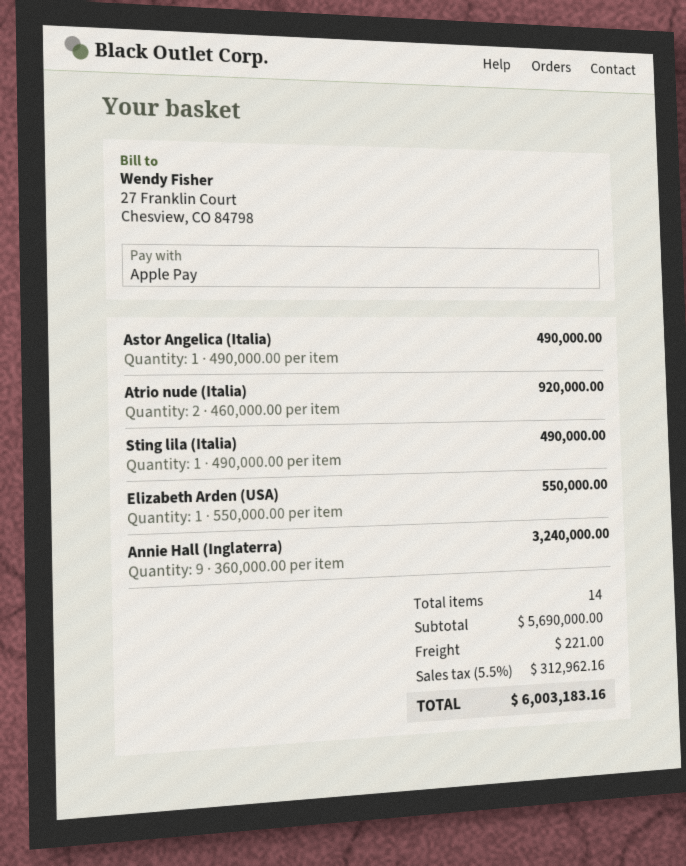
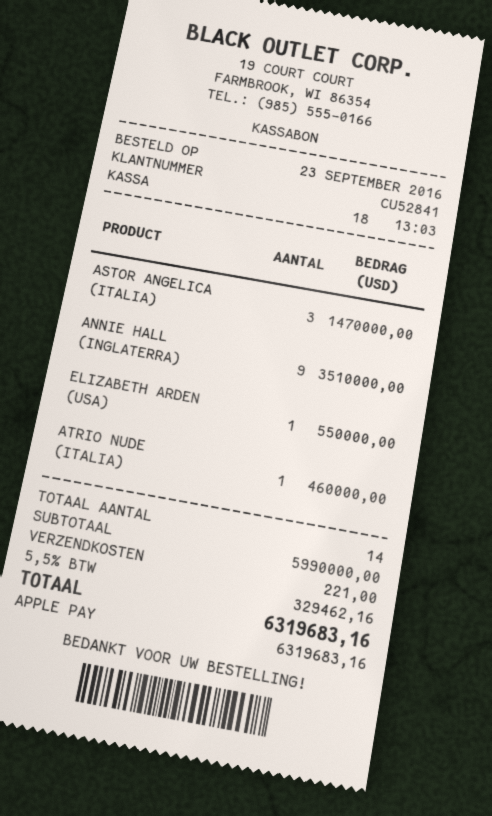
Astor Angelica (Italia): 1 for 490000.00 -> 3 for 1470000.00
Atrio nude (Italia): 2 for 920000.00 -> 1 for 460000.00
Sting lila (Italia): 1 for 490000.00 -> none
Annie Hall (Inglaterra): 9 for 3240000.00 -> 9 for 3510000.00
subtotal: 5690000.00 -> 5990000.00
tax: 5.5% = 312962.16 -> 5.5% = 329462.16
total: 6003183.16 -> 6319683.16

